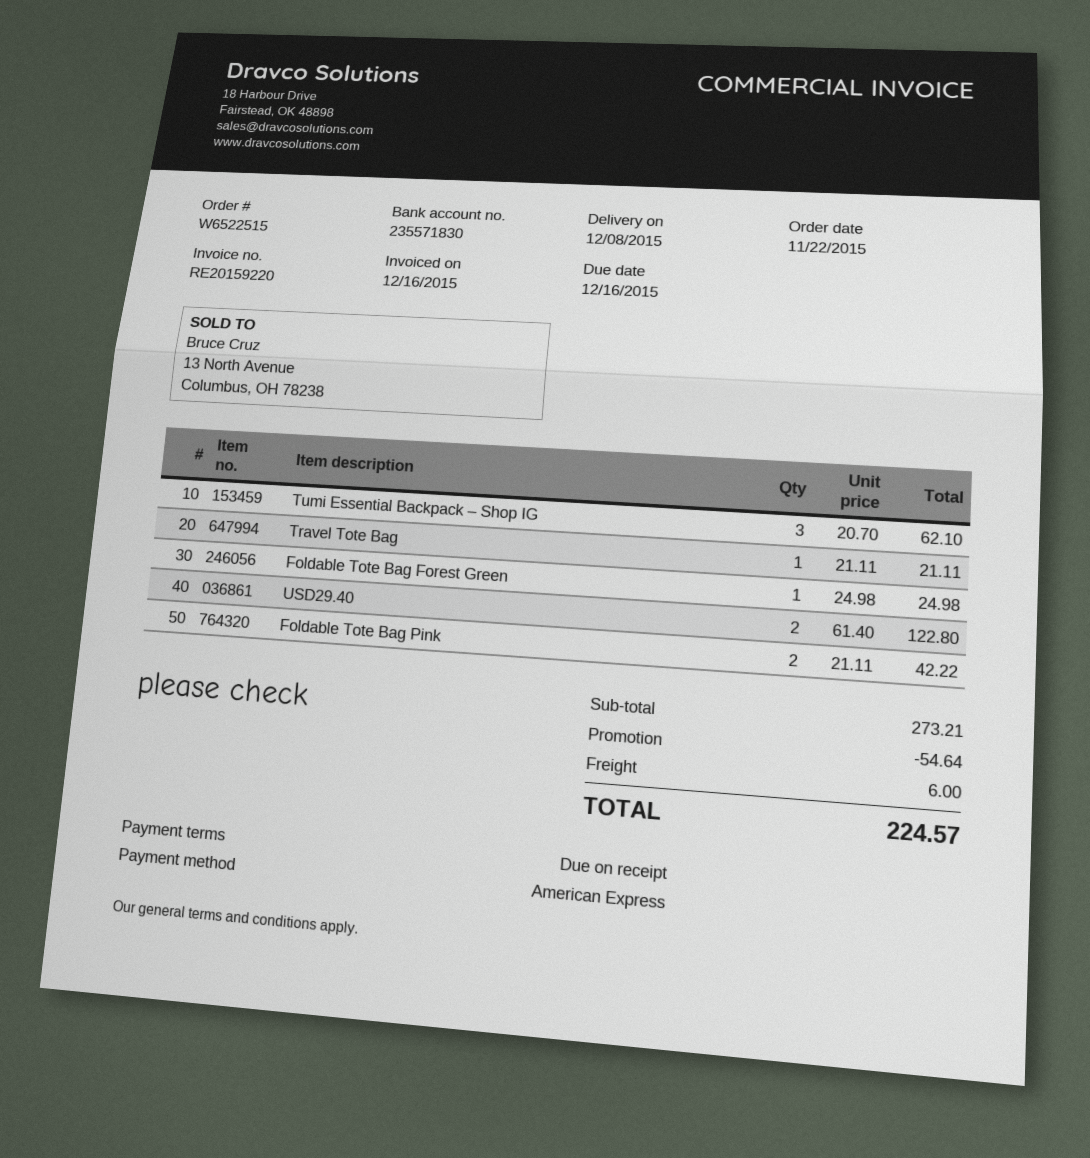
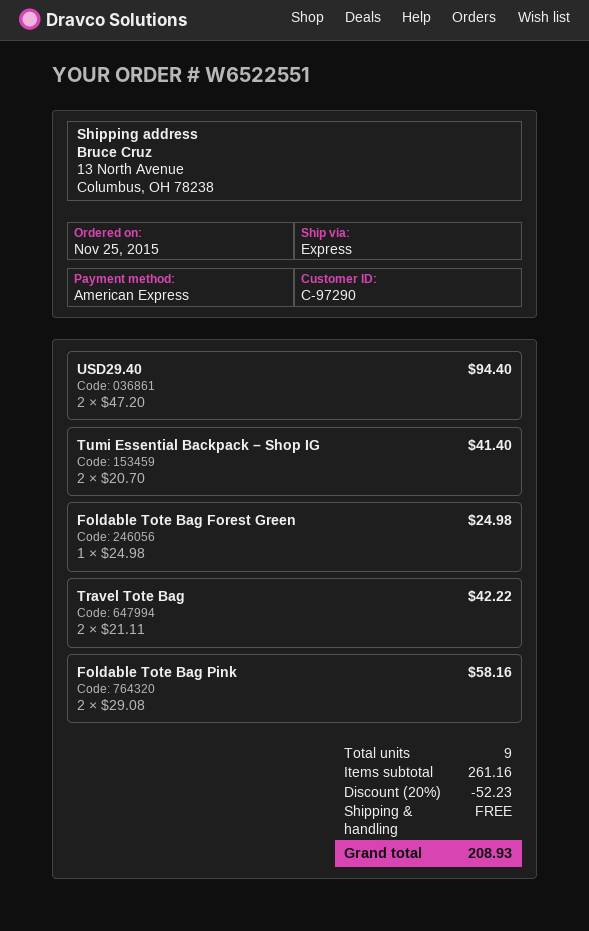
order number: W6522515 -> W6522551
order date: 2015-11-22 -> 2015-11-25
Tumi Essential Backpack – Shop IG: 3 x 20.70 = 62.10 -> 2 x 20.70 = 41.40
Travel Tote Bag: 1 x 21.11 = 21.11 -> 2 x 21.11 = 42.22
USD29.40: 2 x 61.40 = 122.80 -> 2 x 47.20 = 94.40
Foldable Tote Bag Pink: 2 x 21.11 = 42.22 -> 2 x 29.08 = 58.16
subtotal: 273.21 -> 261.16
discount: 54.64 -> 52.23
shipping: 6.00 -> 0.00
total: 224.57 -> 208.93

